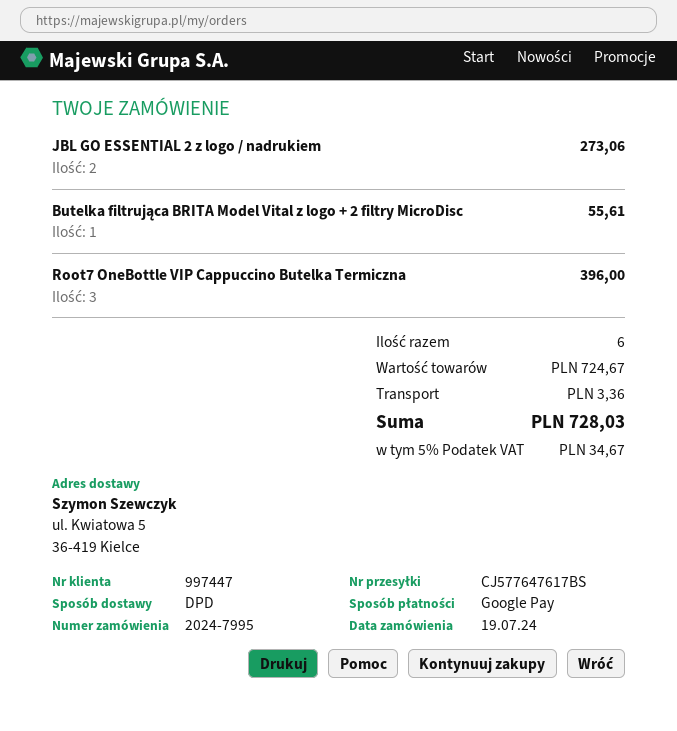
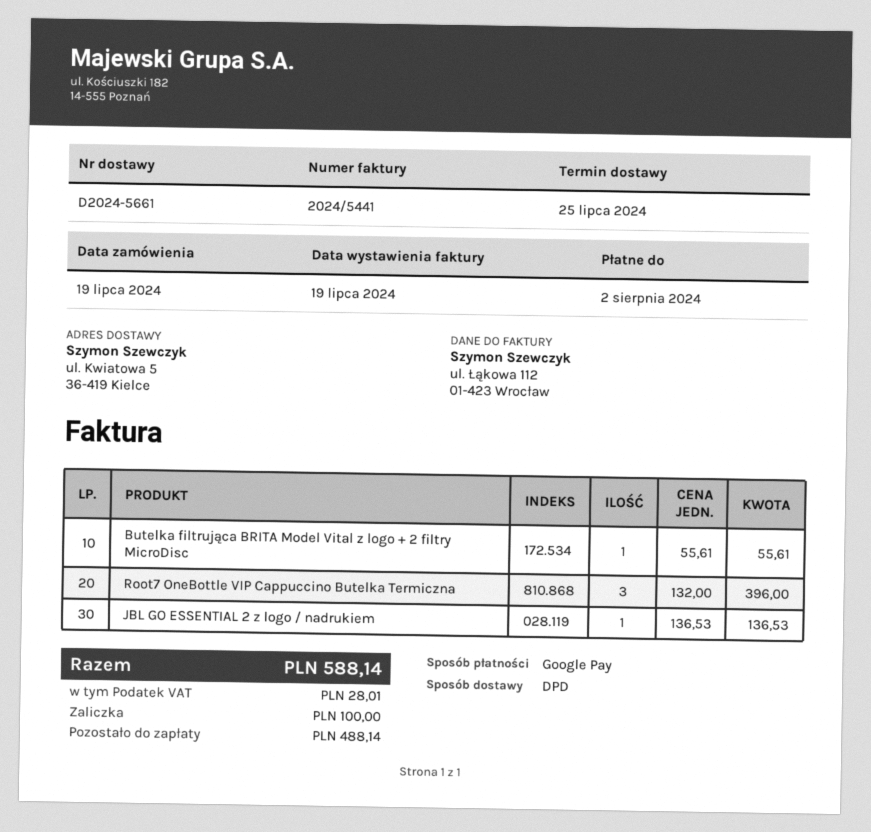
JBL GO ESSENTIAL 2 z logo / nadrukiem: 2 for 273.06 -> 1 for 136.53
shipping: 3.36 -> none
tax: 34.67 -> 28.01
total: 728.03 -> 588.14

